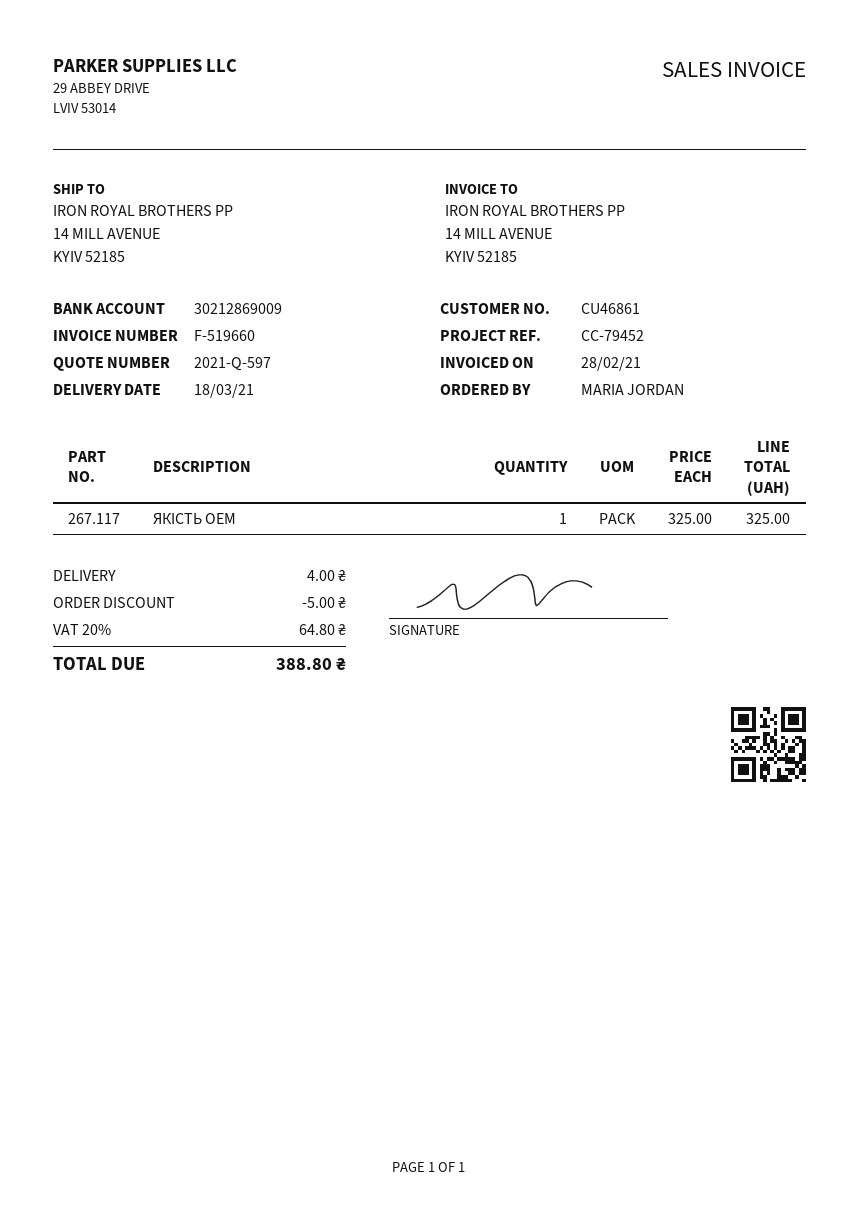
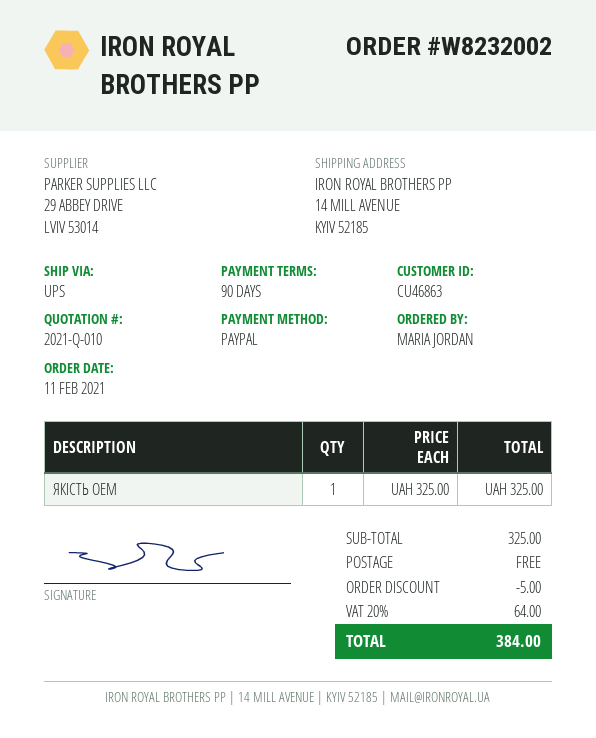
quote number: 2021-Q-597 -> 2021-Q-010
customer number: CU46861 -> CU46863
shipping: 4.00 -> 0.00
tax: 20% = 64.80 -> 20% = 64.00
total: 388.80 -> 384.00

